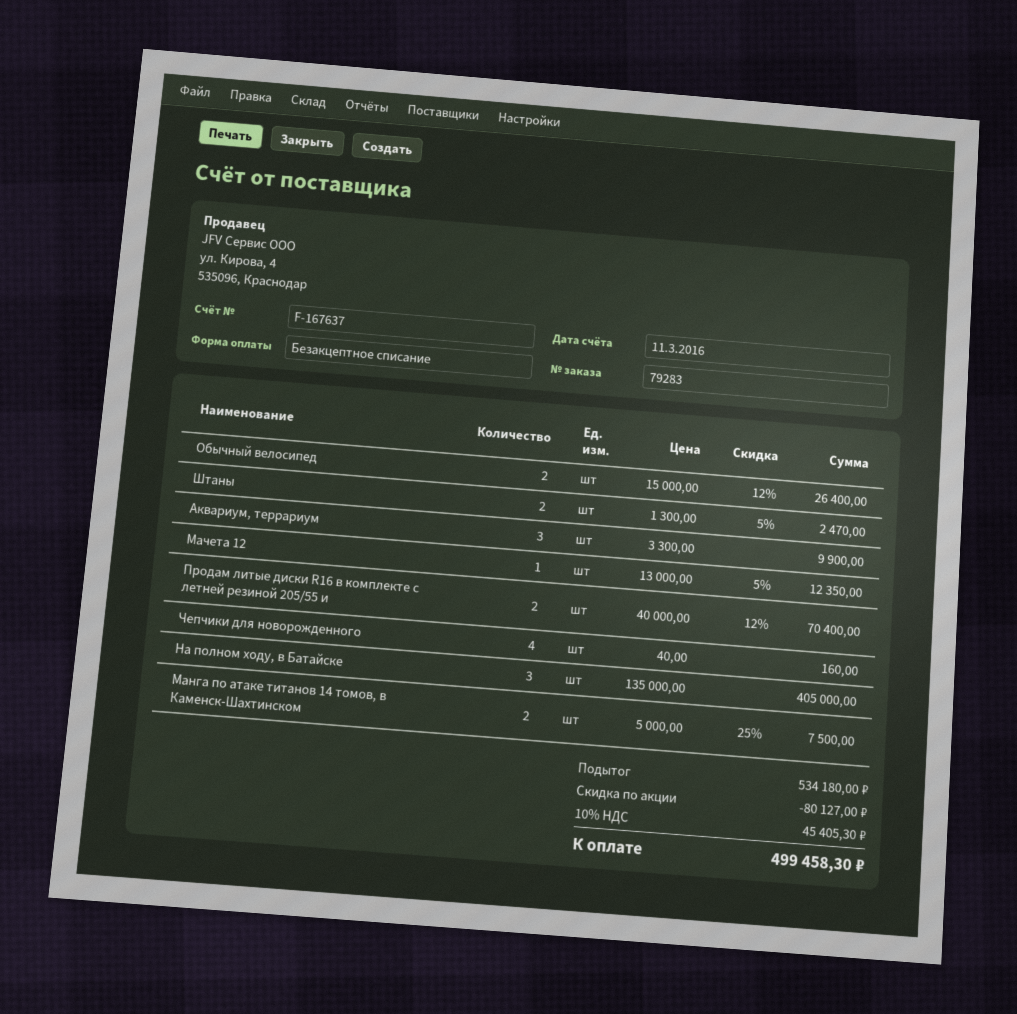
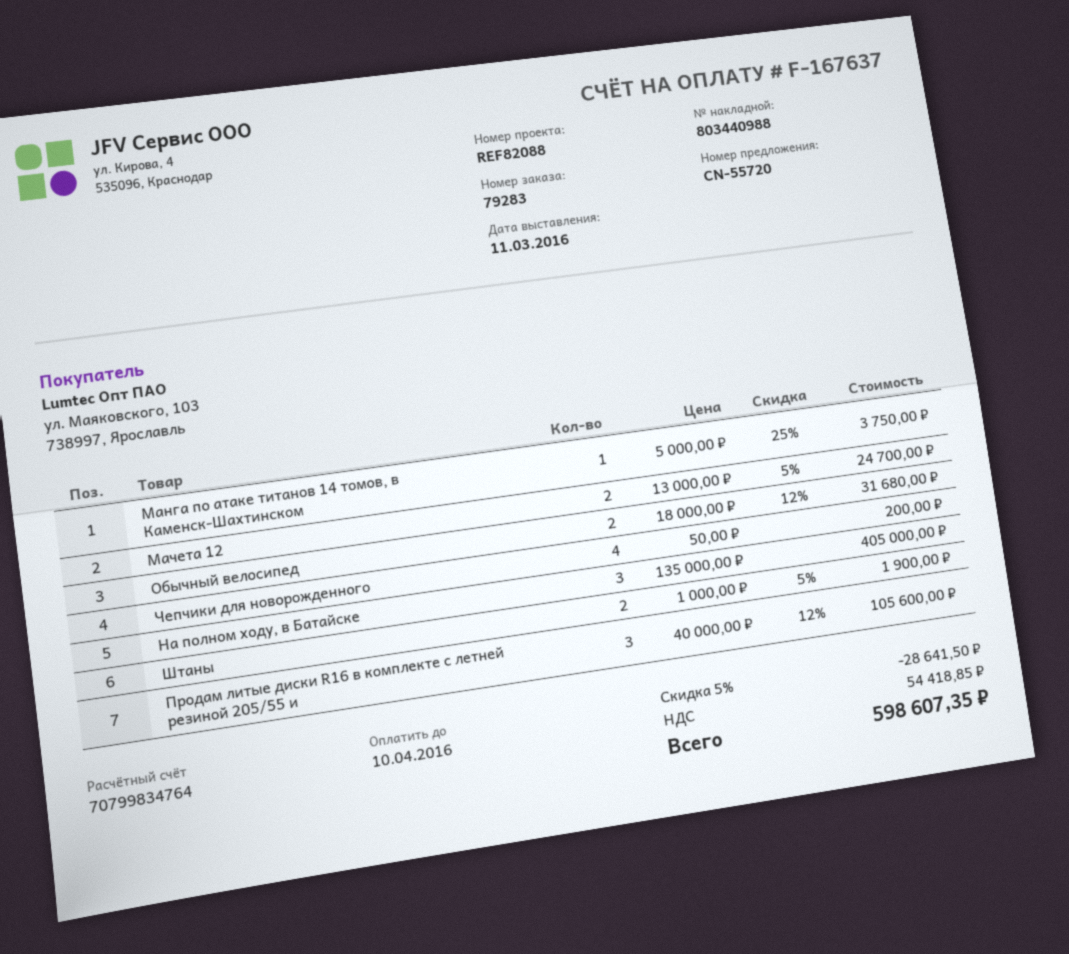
Обычный велосипед: 2 x 15000.00 - 12% = 26400.00 -> 2 x 18000.00 - 12% = 31680.00
Штаны: 2 x 1300.00 - 5% = 2470.00 -> 2 x 1000.00 - 5% = 1900.00
Аквариум, террариум: 3 x 3300.00 = 9900.00 -> none
Мачета 12: 1 x 13000.00 - 5% = 12350.00 -> 2 x 13000.00 - 5% = 24700.00
Продам литые диски R16 в комплекте с летней резиной 205/55 и: 2 x 40000.00 - 12% = 70400.00 -> 3 x 40000.00 - 12% = 105600.00
Чепчики для новорожденного: 4 x 40.00 = 160.00 -> 4 x 50.00 = 200.00
Манга по атаке титанов 14 томов, в Каменск-Шахтинском: 2 x 5000.00 - 25% = 7500.00 -> 1 x 5000.00 - 25% = 3750.00
discount: 80127.00 -> 28641.50
tax: 45405.30 -> 54418.85
total: 499458.30 -> 598607.35

